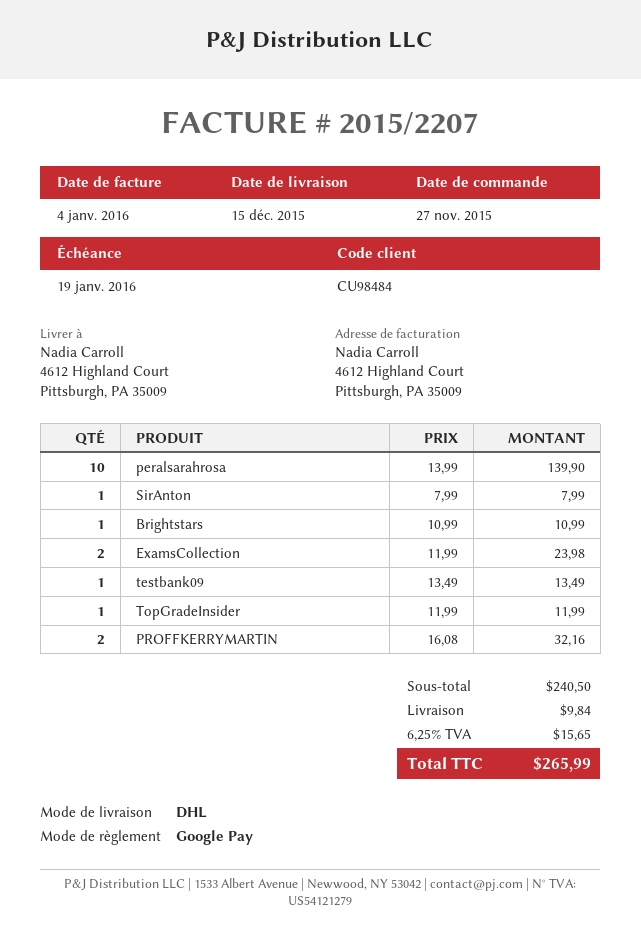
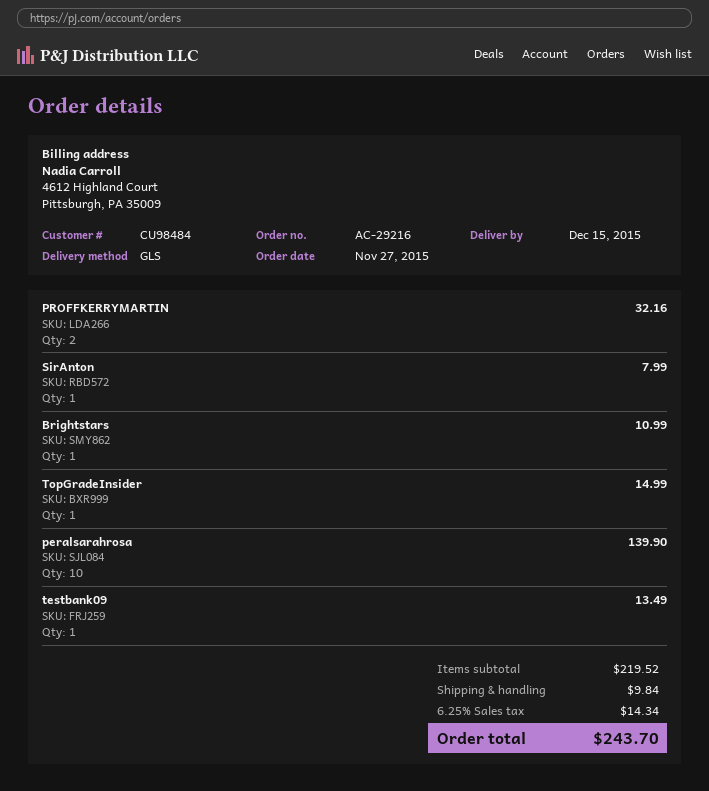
shipping method: DHL -> GLS
ExamsCollection: 2 for 23.98 -> none
TopGradeInsider: 1 for 11.99 -> 1 for 14.99
subtotal: 240.50 -> 219.52
tax: 6.25% = 15.65 -> 6.25% = 14.34
total: 265.99 -> 243.70

